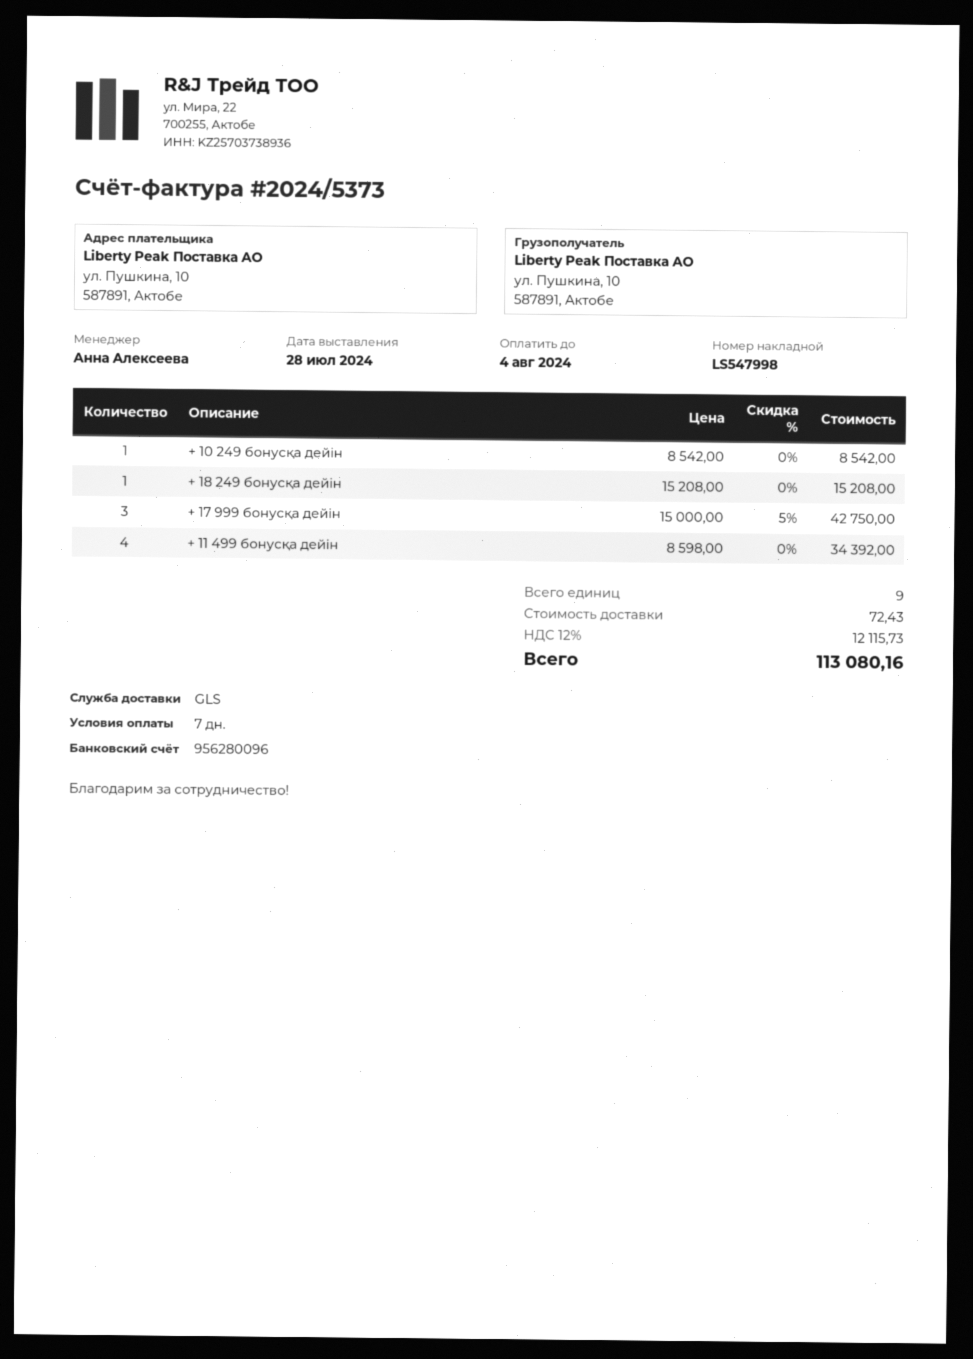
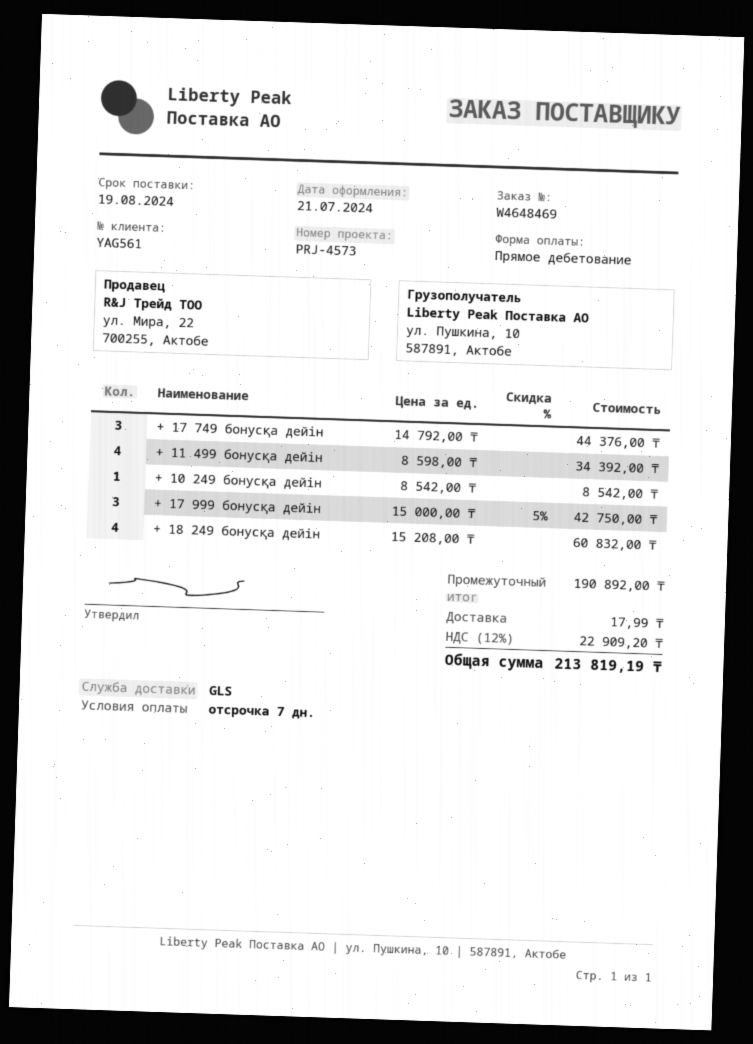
+ 18 249 бонусқа дейін: 1 x 15208.00 = 15208.00 -> 4 x 15208.00 = 60832.00
+ 17 749 бонусқа дейін: none -> 3 x 14792.00 = 44376.00
shipping: 72.43 -> 17.99
tax: 12% = 12115.73 -> 12% = 22909.20
total: 113080.16 -> 213819.19

